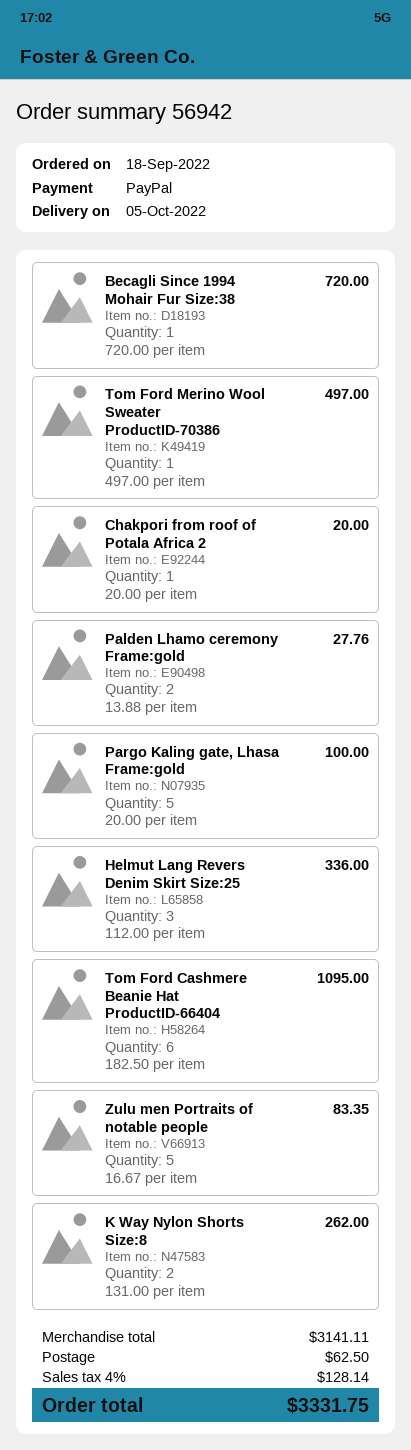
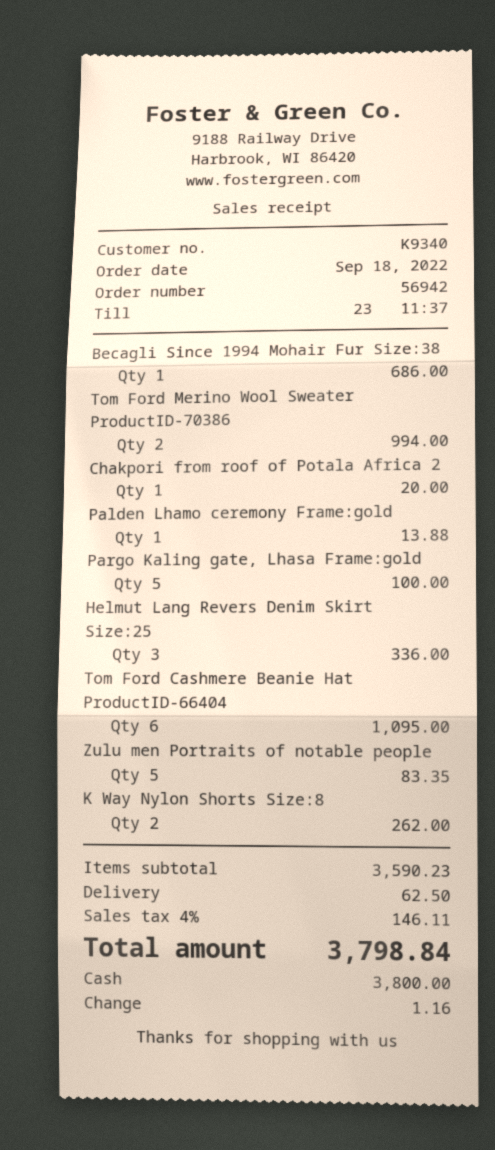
payment method: PayPal -> cash
Becagli Since 1994 Mohair Fur Size:38: 1 for 720.00 -> 1 for 686.00
Tom Ford Merino Wool Sweater ProductID-70386: 1 for 497.00 -> 2 for 994.00
Palden Lhamo ceremony Frame:gold: 2 for 27.76 -> 1 for 13.88
subtotal: 3141.11 -> 3590.23
tax: 4% = 128.14 -> 4% = 146.11
total: 3331.75 -> 3798.84

